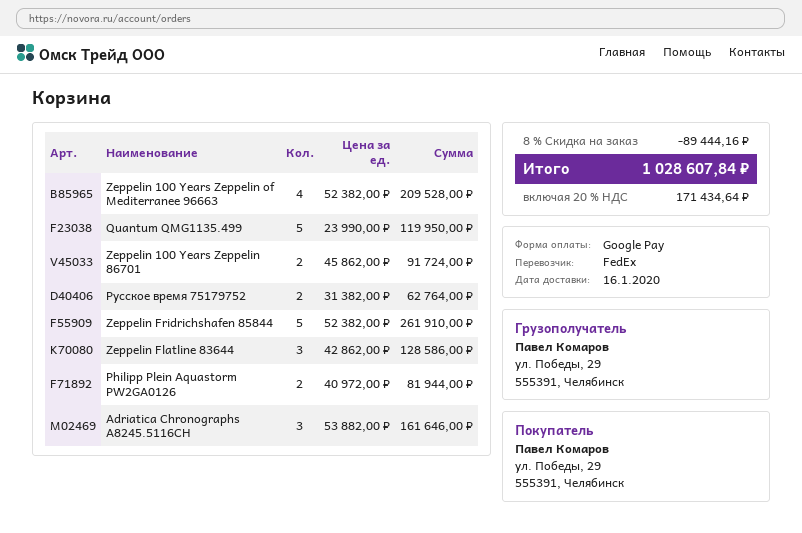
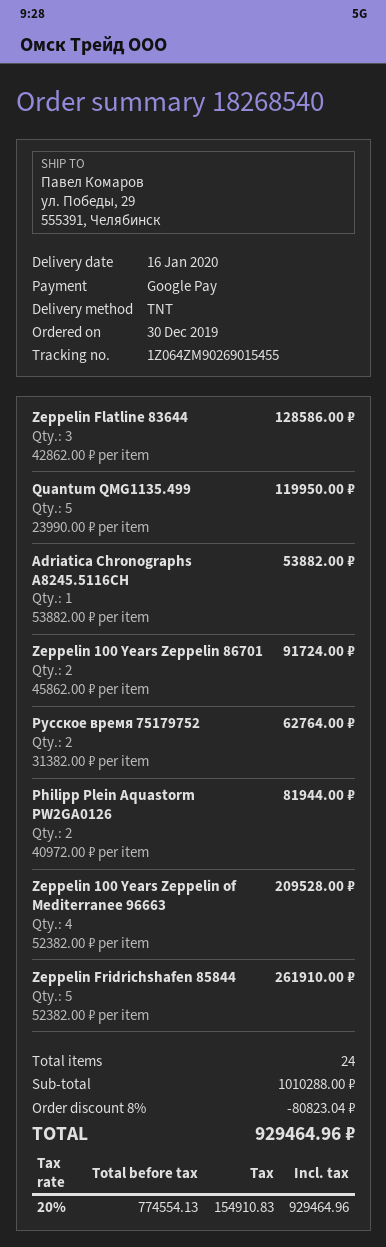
shipping method: FedEx -> TNT
Adriatica Chronographs A8245.5116CH: 3 x 53882.00 = 161646.00 -> 1 x 53882.00 = 53882.00
discount: 8% = 89444.16 -> 8% = 80823.04
tax: 20% = 171434.64 -> 20% = 154910.83
total: 1028607.84 -> 929464.96

